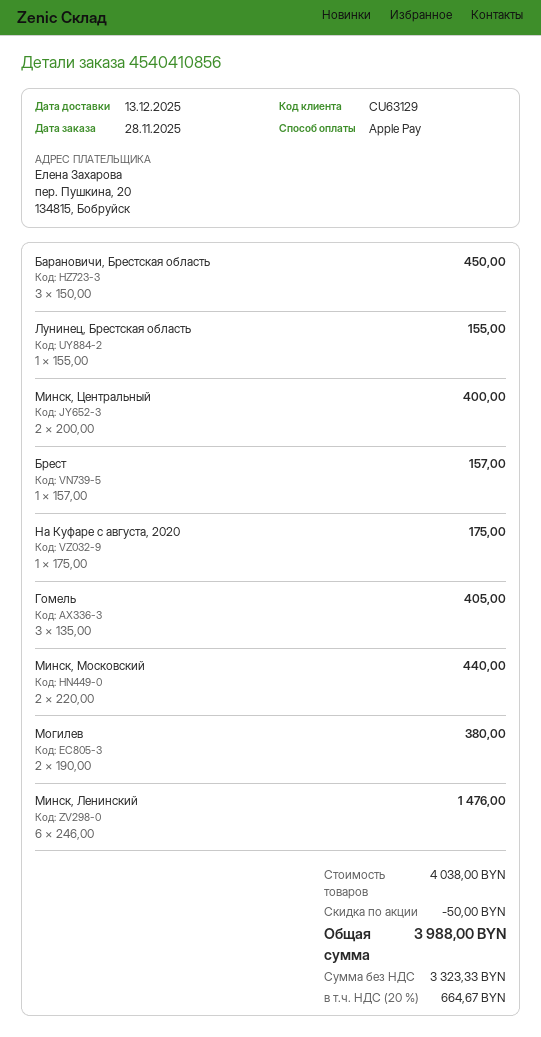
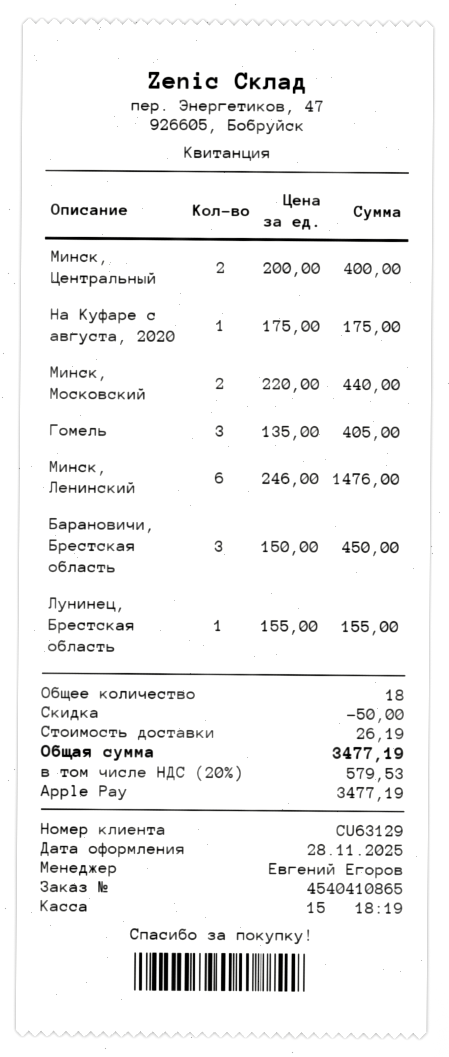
order number: 4540410856 -> 4540410865
Брест: 1 x 157.00 = 157.00 -> none
Могилев: 2 x 190.00 = 380.00 -> none
shipping: none -> 26.19
tax: 20% = 664.67 -> 20% = 579.53
total: 3988.00 -> 3477.19

